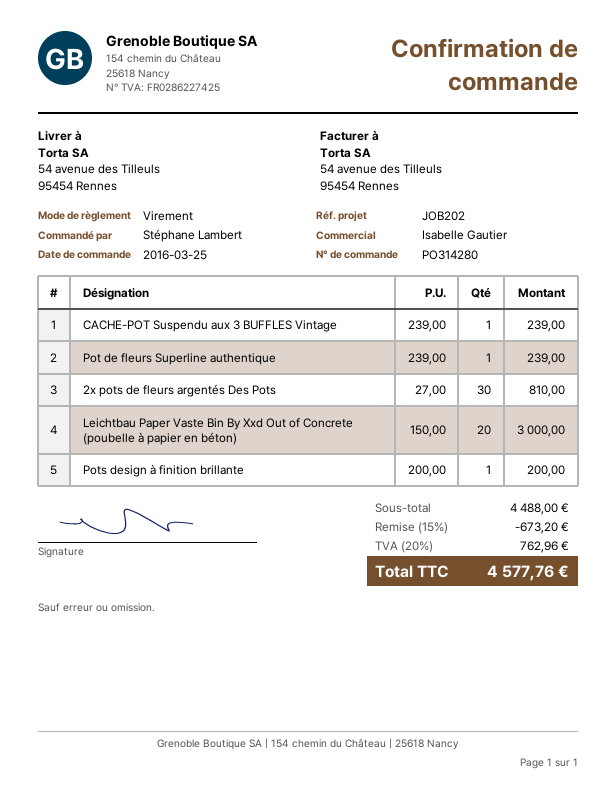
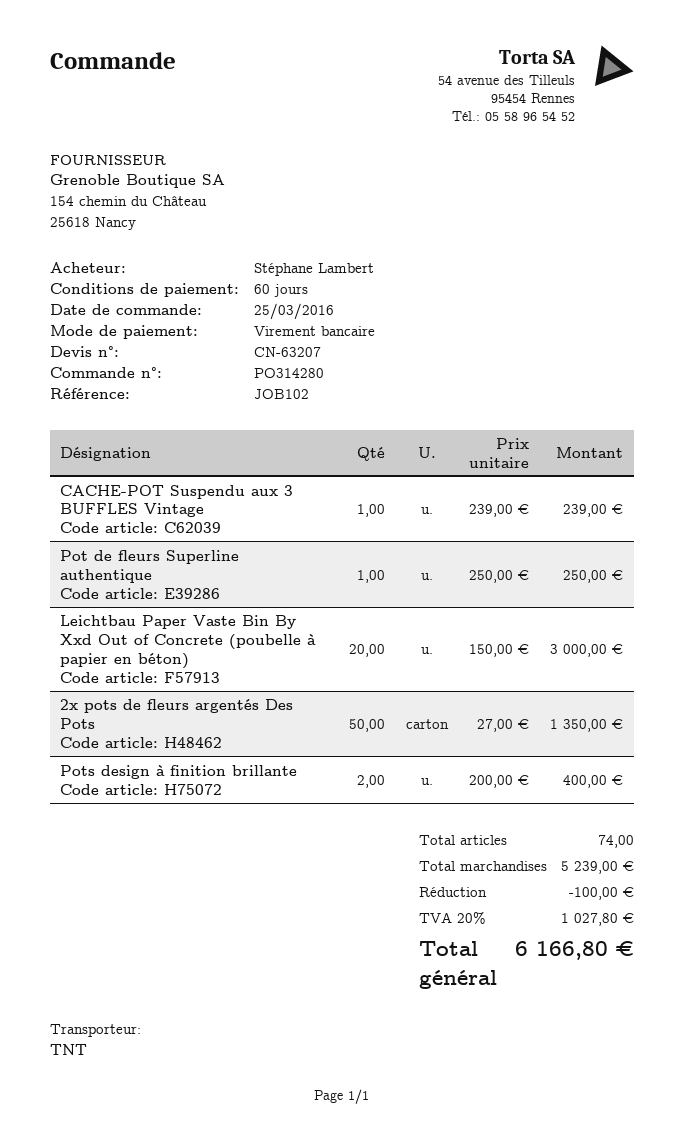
reference: JOB202 -> JOB102
Pot de fleurs Superline authentique: 1 x 239.00 = 239.00 -> 1 x 250.00 = 250.00
2x pots de fleurs argentés Des Pots: 30 x 27.00 = 810.00 -> 50 x 27.00 = 1350.00
Pots design à finition brillante: 1 x 200.00 = 200.00 -> 2 x 200.00 = 400.00
subtotal: 4488.00 -> 5239.00
discount: 673.20 -> 100.00
tax: 20% = 762.96 -> 20% = 1027.80
total: 4577.76 -> 6166.80

